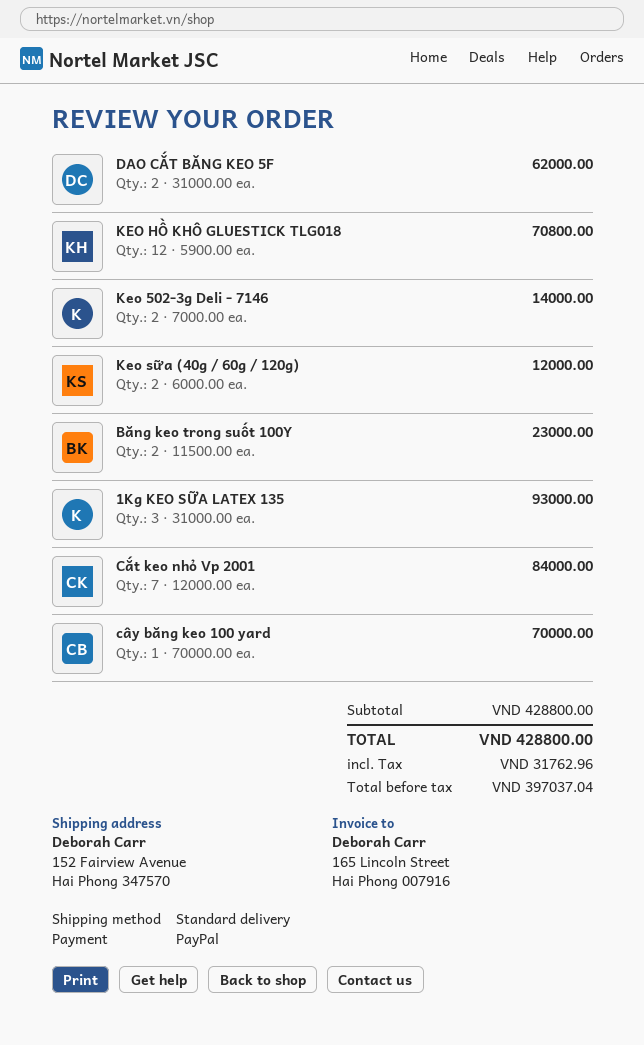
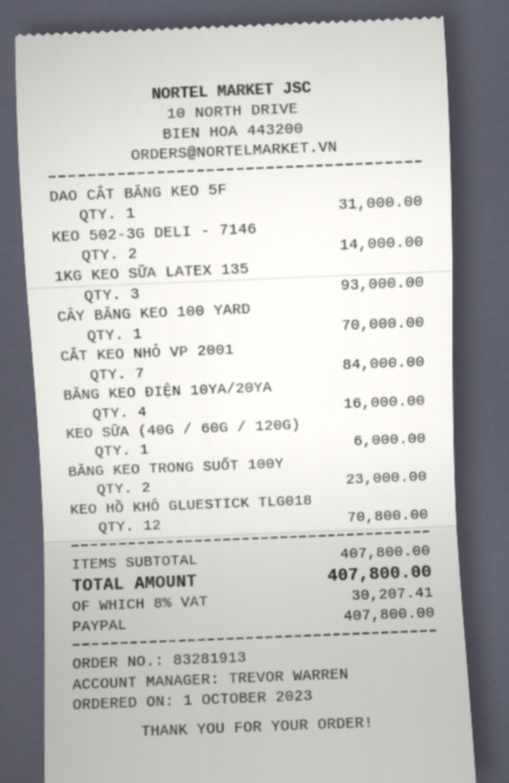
DAO CẮT BĂNG KEO 5F: 2 for 62000.00 -> 1 for 31000.00
Keo sữa (40g / 60g / 120g): 2 for 12000.00 -> 1 for 6000.00
BĂNG KEO ĐIỆN 10YA/20YA: none -> 4 for 16000.00
subtotal: 428800.00 -> 407800.00
tax: 31762.96 -> 30207.41
total: 428800.00 -> 407800.00

